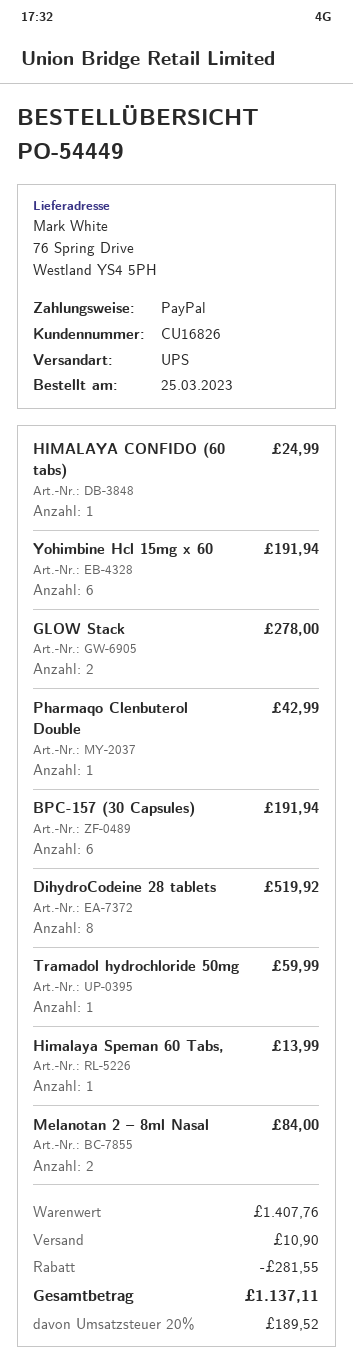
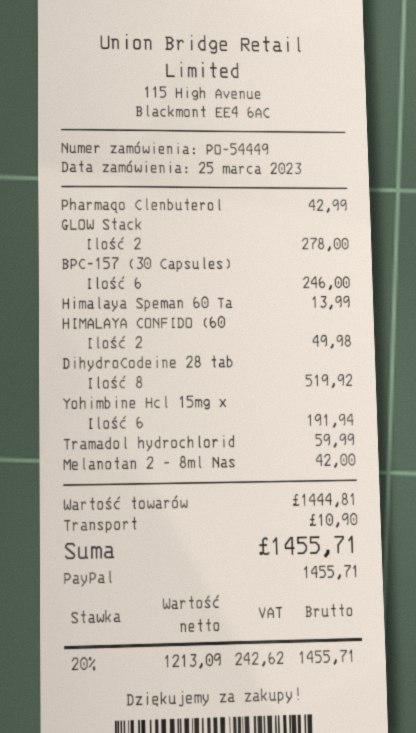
HIMALAYA CONFIDO (60 tabs): 1 for 24.99 -> 2 for 49.98
BPC-157 (30 Capsules): 6 for 191.94 -> 6 for 246.00
Melanotan 2 – 8ml Nasal: 2 for 84.00 -> 1 for 42.00
subtotal: 1407.76 -> 1444.81
discount: 281.55 -> none
tax: 20% = 189.52 -> 20% = 242.62
total: 1137.11 -> 1455.71

